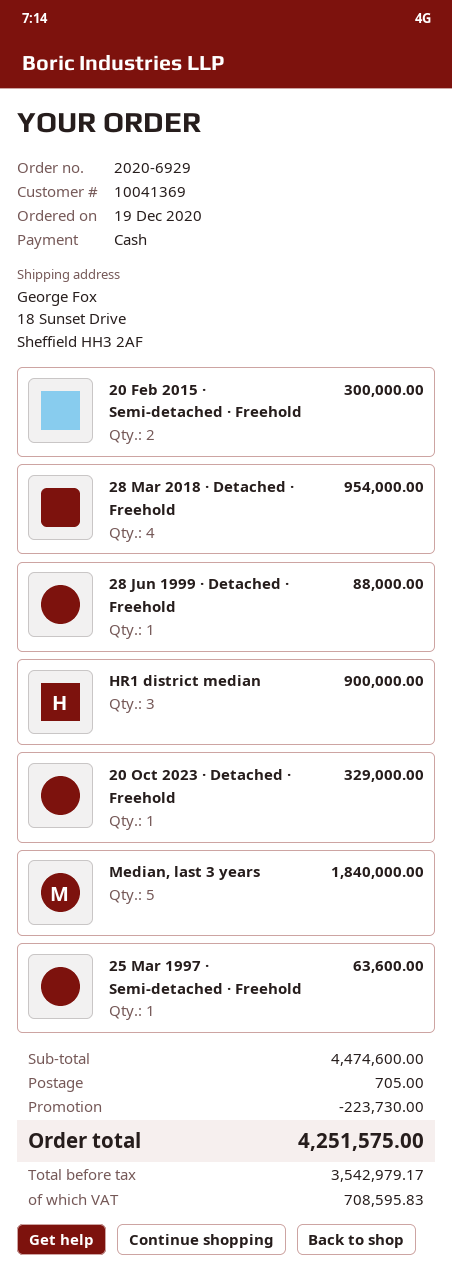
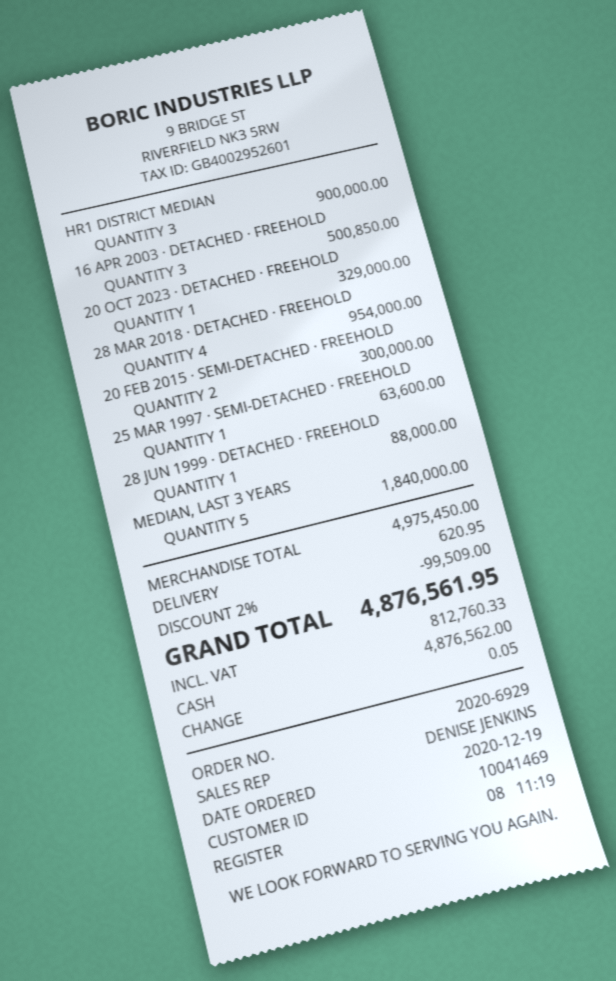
customer number: 10041369 -> 10041469
16 APR 2003 · DETACHED · FREEHOLD: none -> 3 for 500850.00
subtotal: 4474600.00 -> 4975450.00
discount: 223730.00 -> 99509.00
shipping: 705.00 -> 620.95
tax: 708595.83 -> 812760.33
total: 4251575.00 -> 4876561.95

